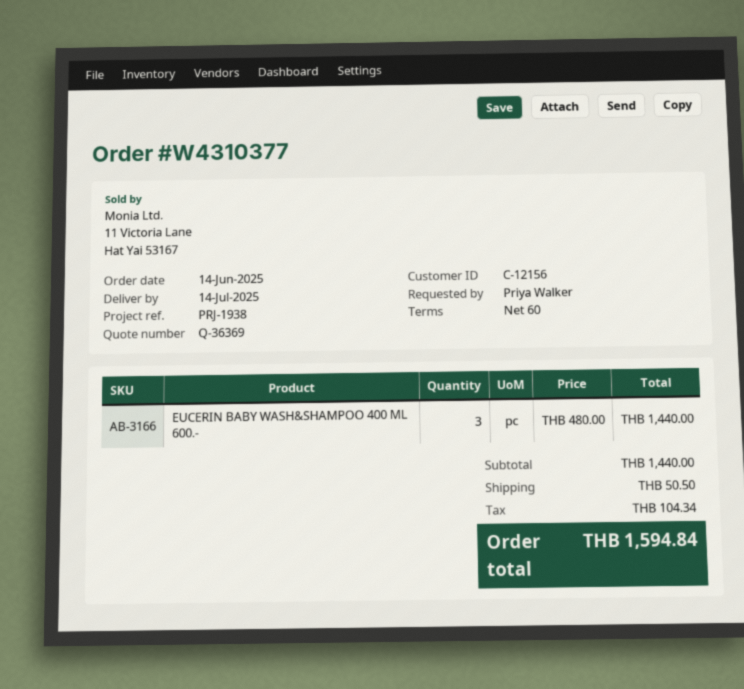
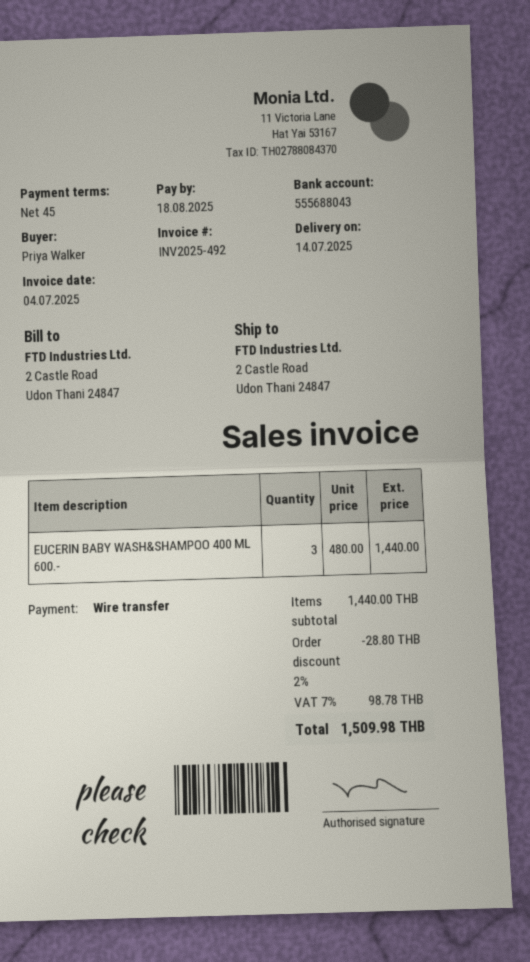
payment terms: 60 days -> 45 days
discount: none -> 2% = 28.80
shipping: 50.50 -> none
tax: 104.34 -> 98.78
total: 1594.84 -> 1509.98

